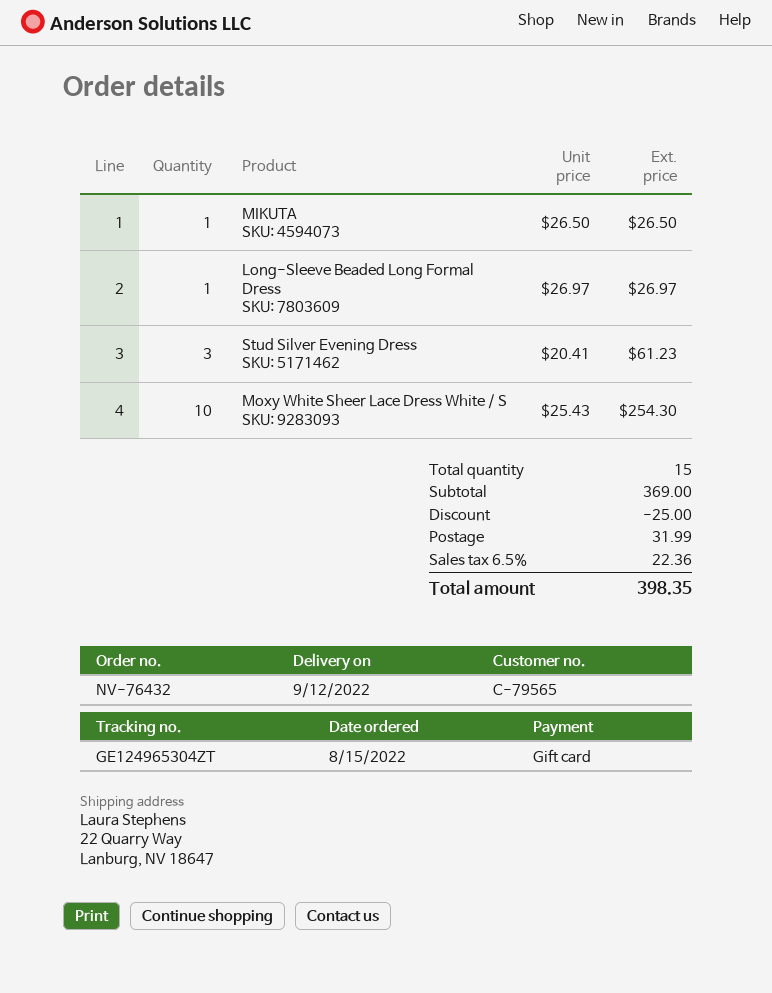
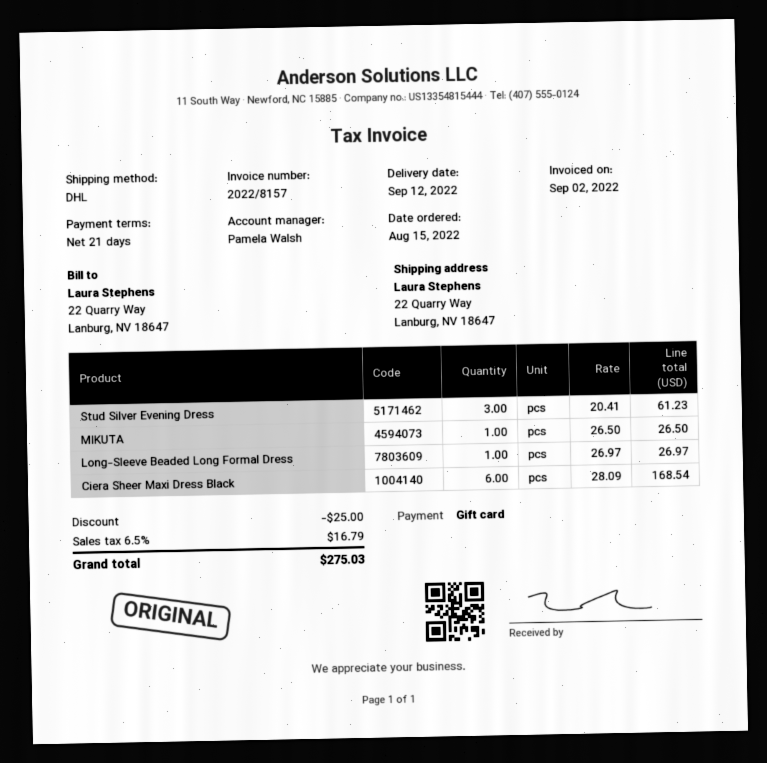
Moxy White Sheer Lace Dress White / S: 10 x 25.43 = 254.30 -> none
Ciera Sheer Maxi Dress Black: none -> 6 x 28.09 = 168.54
shipping: 31.99 -> none
tax: 6.5% = 22.36 -> 6.5% = 16.79
total: 398.35 -> 275.03

